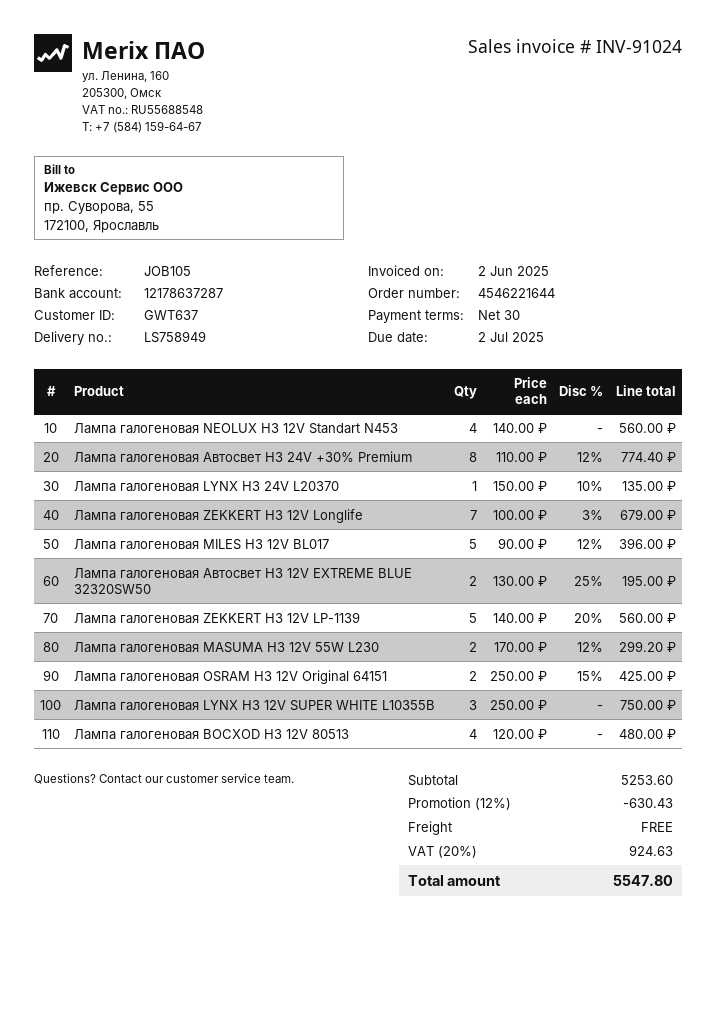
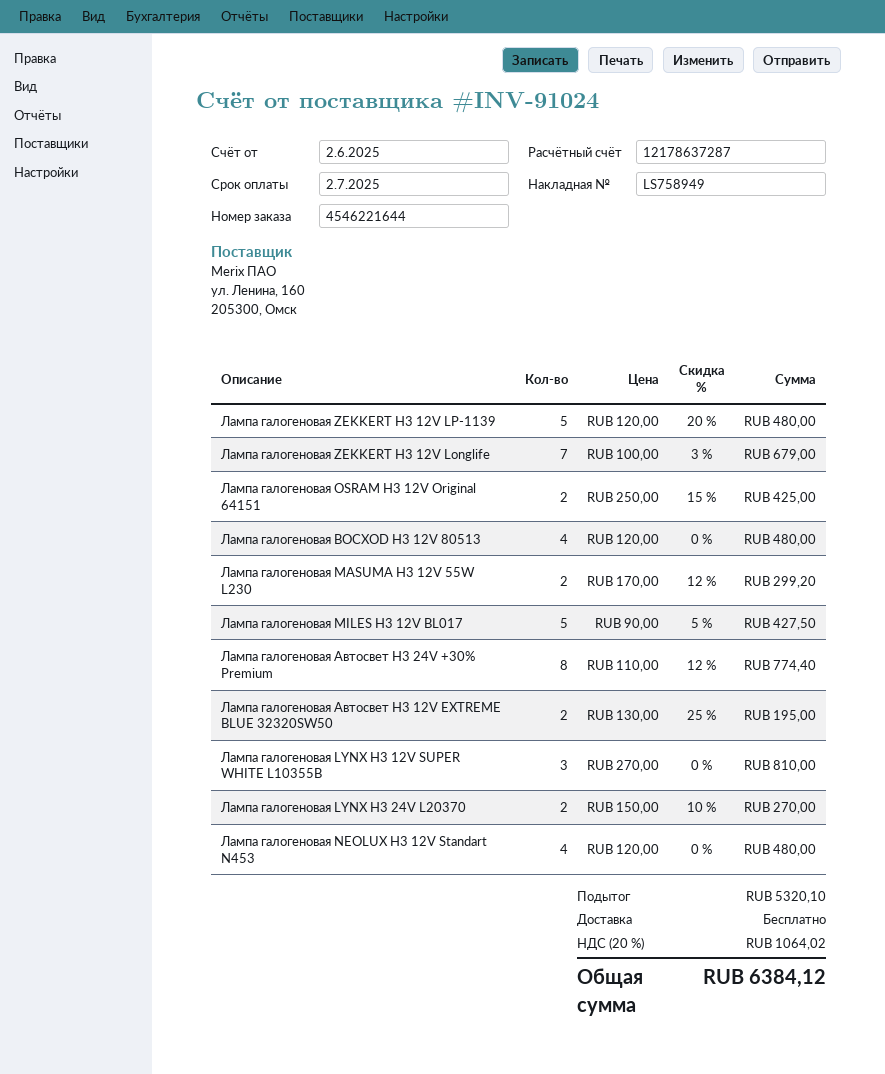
Лампа галогеновая NEOLUX H3 12V Standart N453: 4 x 140.00 = 560.00 -> 4 x 120.00 = 480.00
Лампа галогеновая LYNX H3 24V L20370: 1 x 150.00 - 10% = 135.00 -> 2 x 150.00 - 10% = 270.00
Лампа галогеновая MILES H3 12V BL017: 5 x 90.00 - 12% = 396.00 -> 5 x 90.00 - 5% = 427.50
Лампа галогеновая ZEKKERT H3 12V LP-1139: 5 x 140.00 - 20% = 560.00 -> 5 x 120.00 - 20% = 480.00
Лампа галогеновая LYNX H3 12V SUPER WHITE L10355B: 3 x 250.00 = 750.00 -> 3 x 270.00 = 810.00
subtotal: 5253.60 -> 5320.10
discount: 12% = 630.43 -> none
tax: 20% = 924.63 -> 20% = 1064.02
total: 5547.80 -> 6384.12

